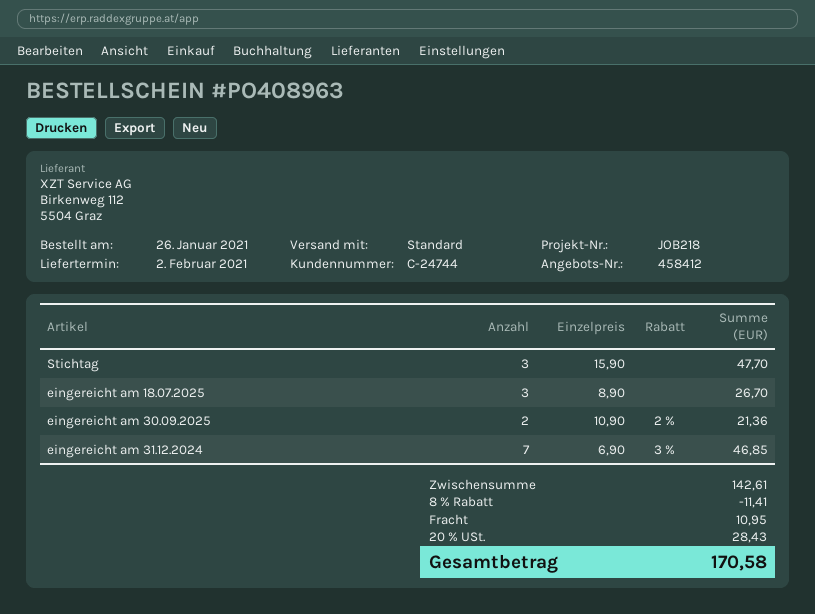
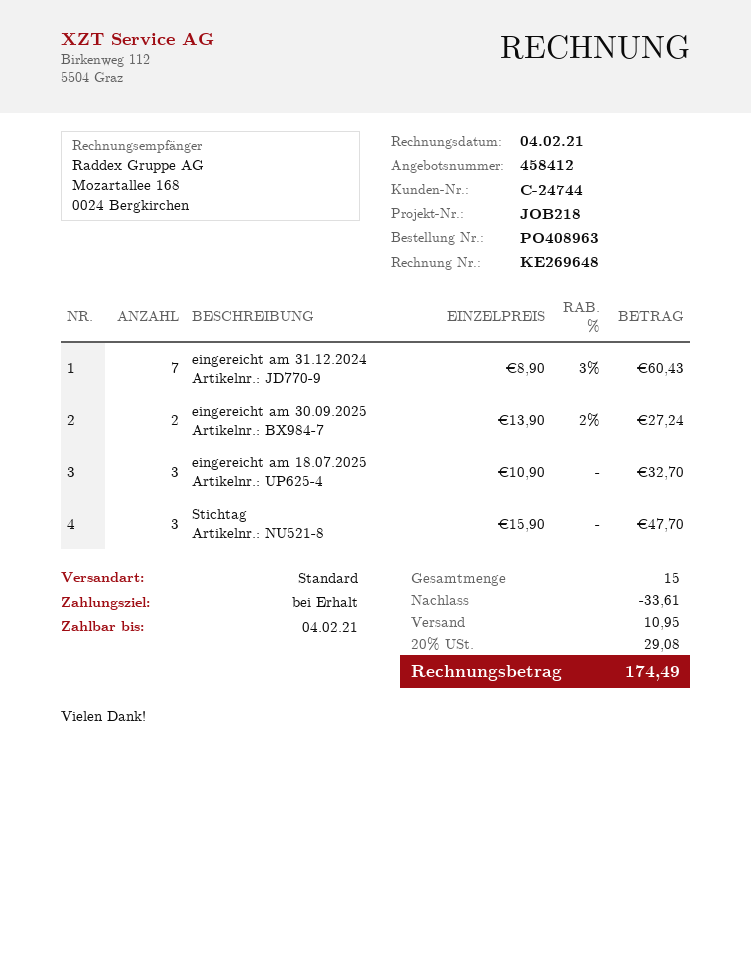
eingereicht am 18.07.2025: 3 x 8.90 = 26.70 -> 3 x 10.90 = 32.70
eingereicht am 30.09.2025: 2 x 10.90 - 2% = 21.36 -> 2 x 13.90 - 2% = 27.24
eingereicht am 31.12.2024: 7 x 6.90 - 3% = 46.85 -> 7 x 8.90 - 3% = 60.43
discount: 11.41 -> 33.61
tax: 20% = 28.43 -> 20% = 29.08
total: 170.58 -> 174.49

